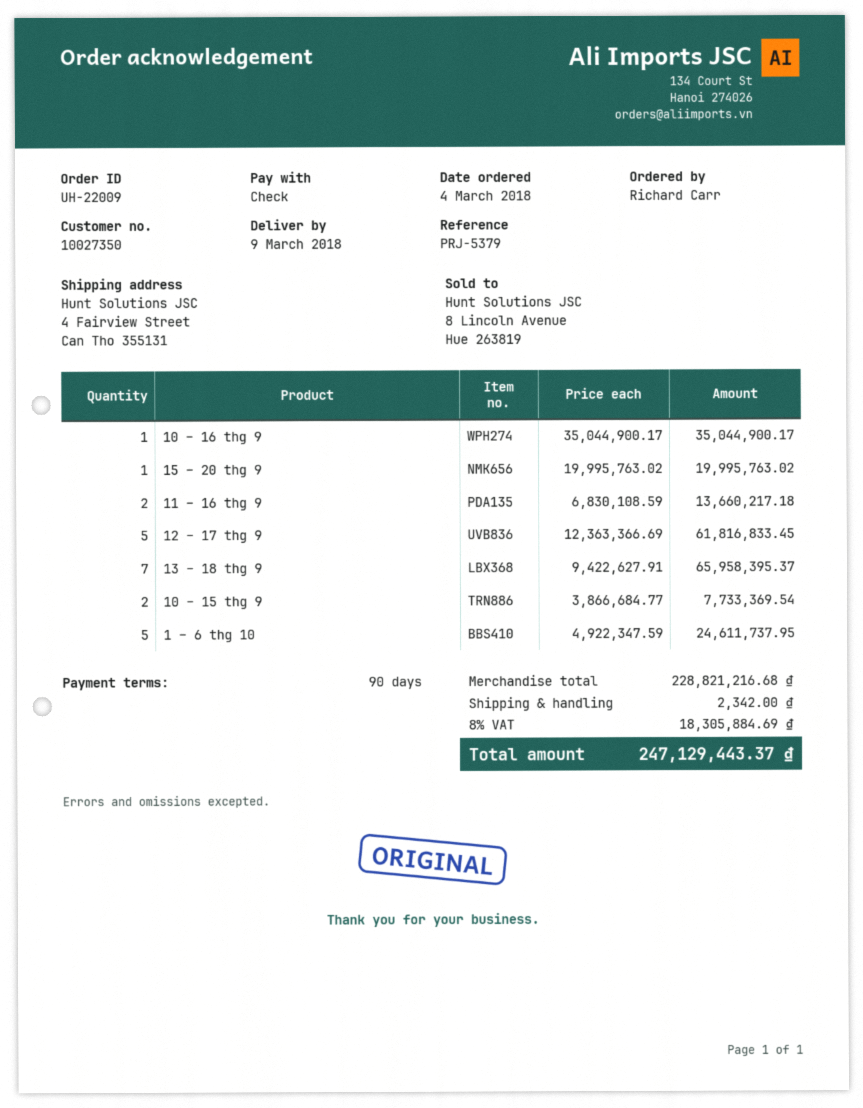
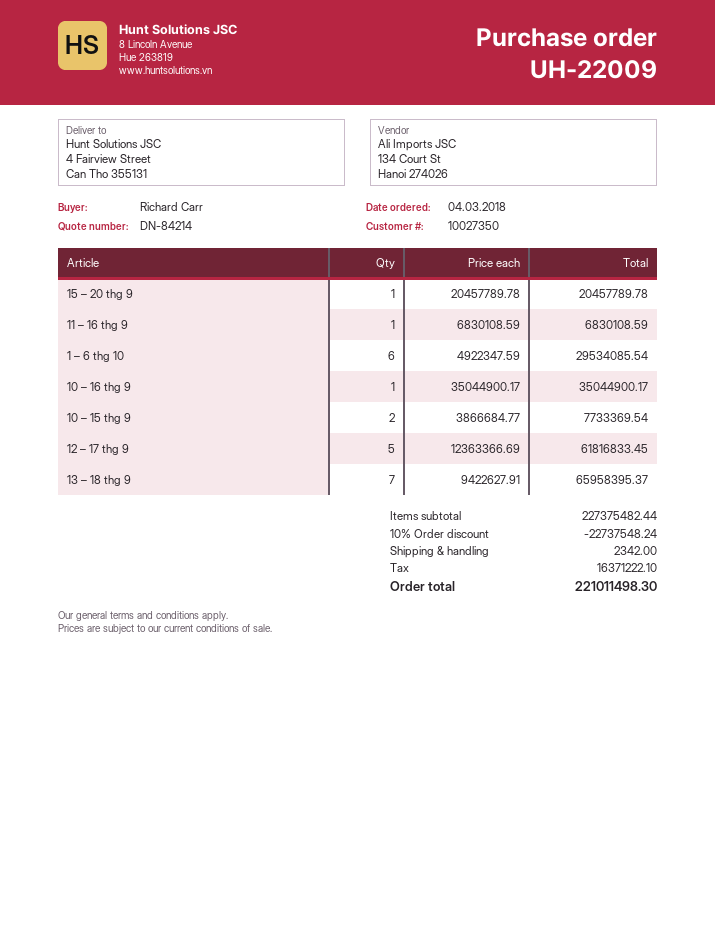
15 – 20 thg 9: 1 x 19995763.02 = 19995763.02 -> 1 x 20457789.78 = 20457789.78
11 – 16 thg 9: 2 x 6830108.59 = 13660217.18 -> 1 x 6830108.59 = 6830108.59
1 – 6 thg 10: 5 x 4922347.59 = 24611737.95 -> 6 x 4922347.59 = 29534085.54
subtotal: 228821216.68 -> 227375482.44
discount: none -> 10% = 22737548.24
tax: 18305884.69 -> 16371222.10
total: 247129443.37 -> 221011498.30

